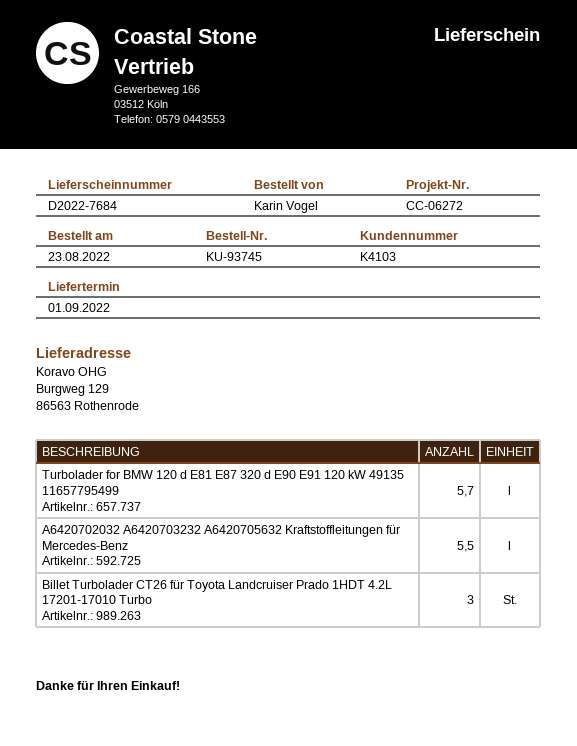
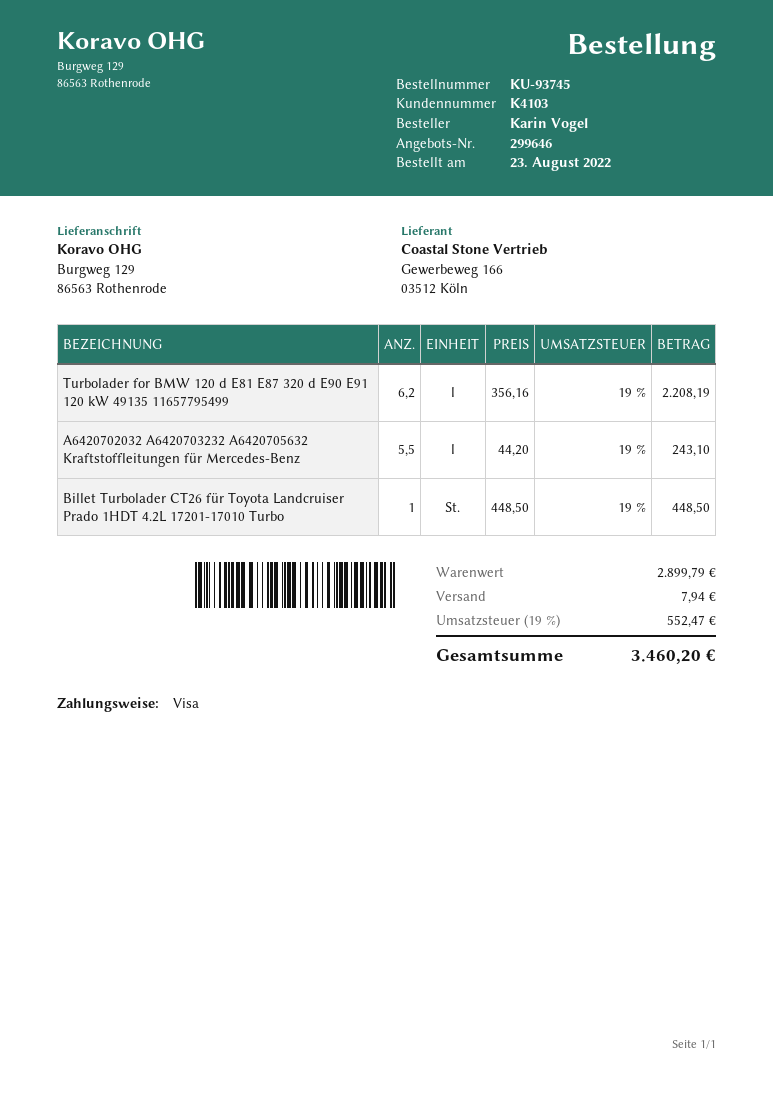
Turbolader for BMW 120 d E81 E87 320 d E90 E91 120 kW 49135 11657795499: 5.7 -> 6.2
Billet Turbolader CT26 für Toyota Landcruiser Prado 1HDT 4.2L 17201-17010 Turbo: 3 -> 1

